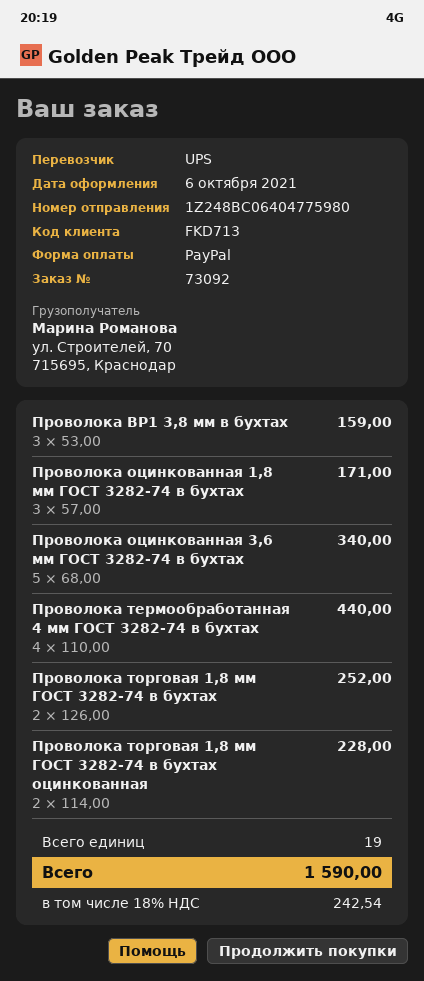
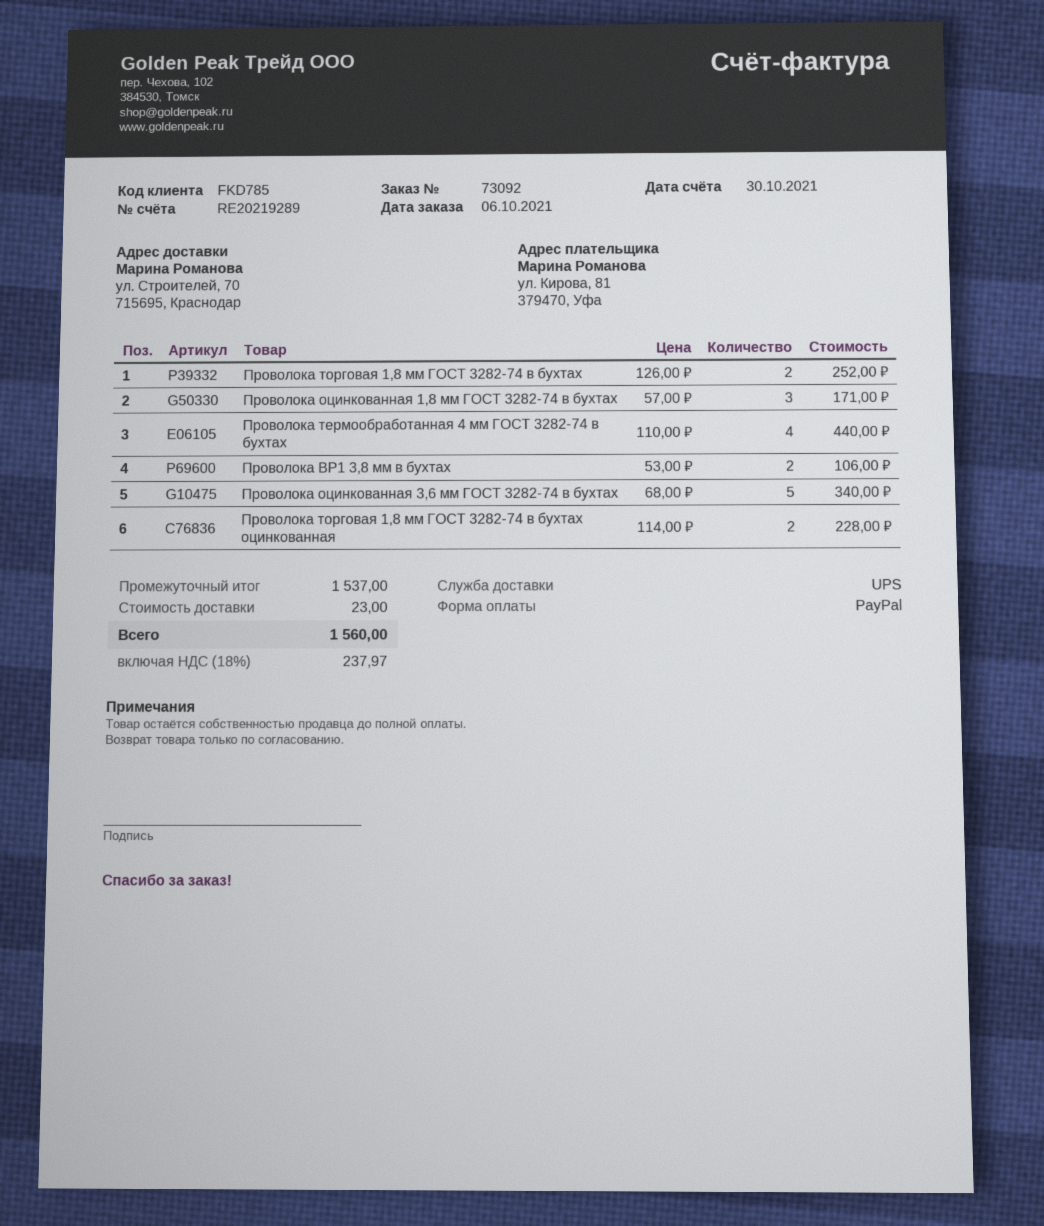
customer number: FKD713 -> FKD785
Проволока ВР1 3,8 мм в бухтах: 3 x 53.00 = 159.00 -> 2 x 53.00 = 106.00
shipping: none -> 23.00
tax: 18% = 242.54 -> 18% = 237.97
total: 1590.00 -> 1560.00

